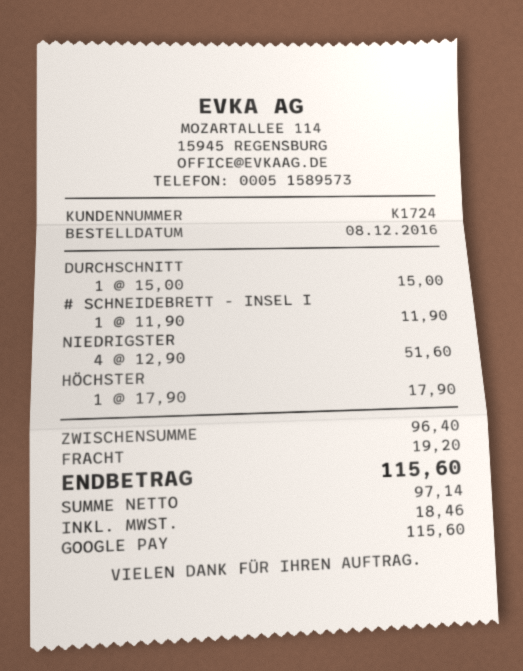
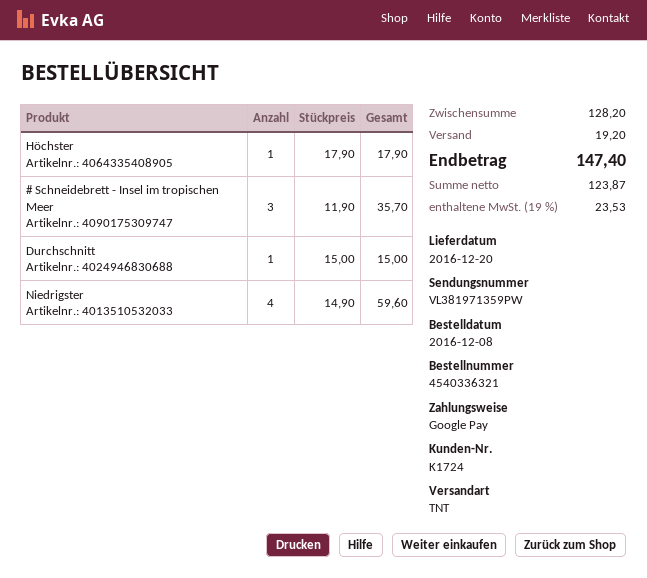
# SCHNEIDEBRETT - INSEL I: 1 x 11.90 = 11.90 -> 3 x 11.90 = 35.70
NIEDRIGSTER: 4 x 12.90 = 51.60 -> 4 x 14.90 = 59.60
subtotal: 96.40 -> 128.20
net: 97.14 -> 123.87
tax: 18.46 -> 23.53
total: 115.60 -> 147.40

